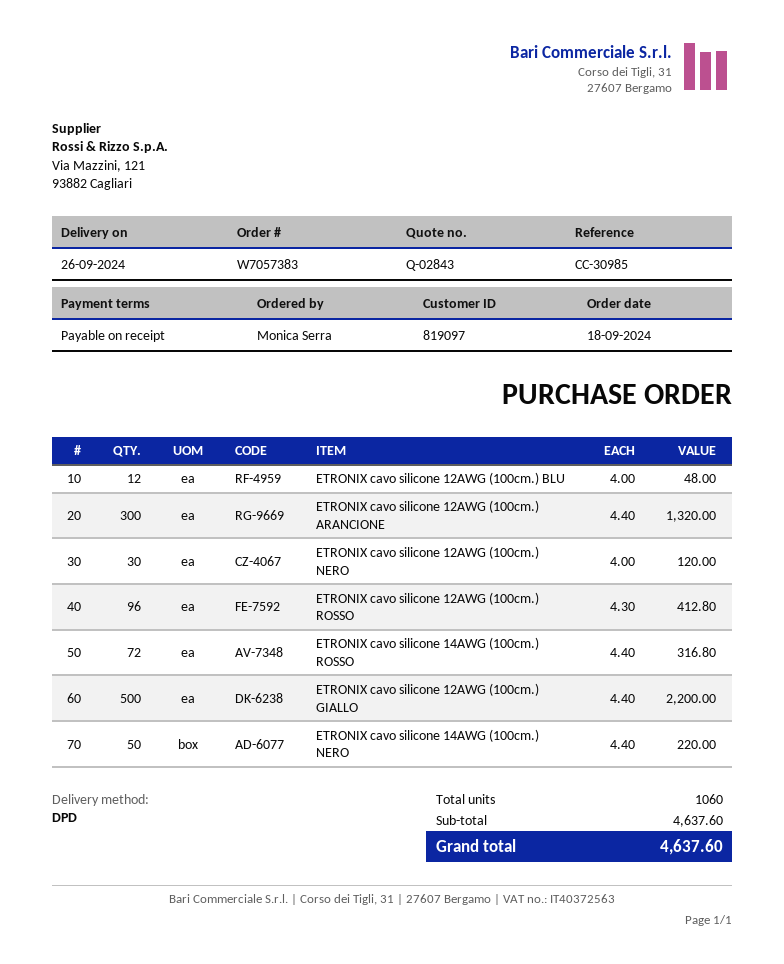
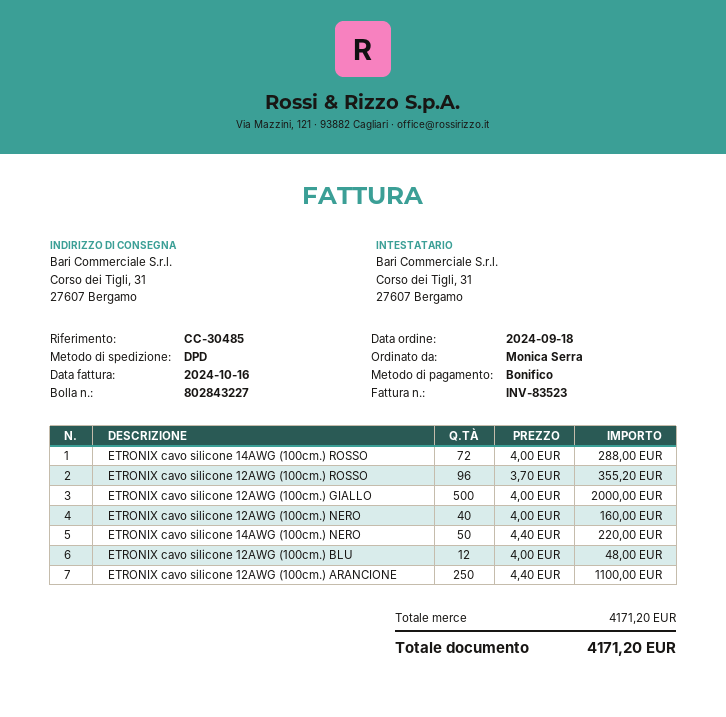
reference: CC-30985 -> CC-30485
ETRONIX cavo silicone 12AWG (100cm.) ARANCIONE: 300 x 4.40 = 1320.00 -> 250 x 4.40 = 1100.00
ETRONIX cavo silicone 12AWG (100cm.) NERO: 30 x 4.00 = 120.00 -> 40 x 4.00 = 160.00
ETRONIX cavo silicone 12AWG (100cm.) ROSSO: 96 x 4.30 = 412.80 -> 96 x 3.70 = 355.20
ETRONIX cavo silicone 14AWG (100cm.) ROSSO: 72 x 4.40 = 316.80 -> 72 x 4.00 = 288.00
ETRONIX cavo silicone 12AWG (100cm.) GIALLO: 500 x 4.40 = 2200.00 -> 500 x 4.00 = 2000.00
subtotal: 4637.60 -> 4171.20
total: 4637.60 -> 4171.20

